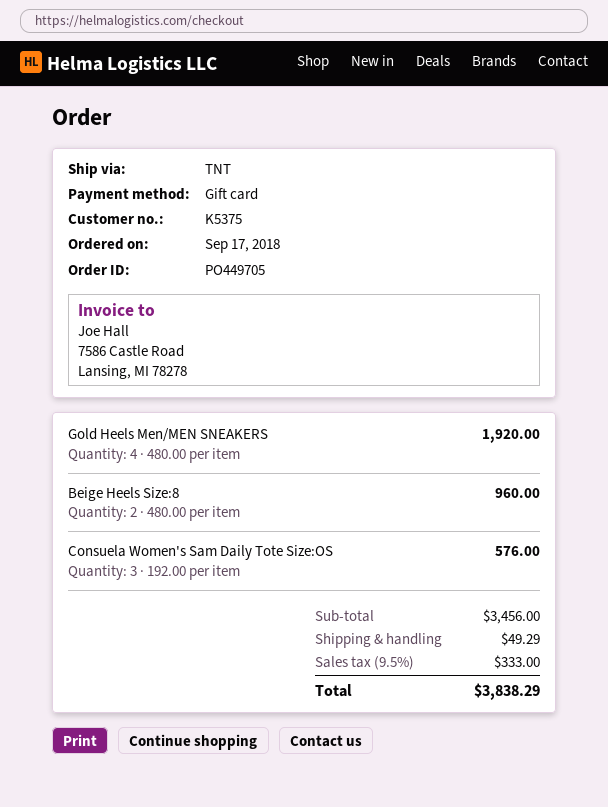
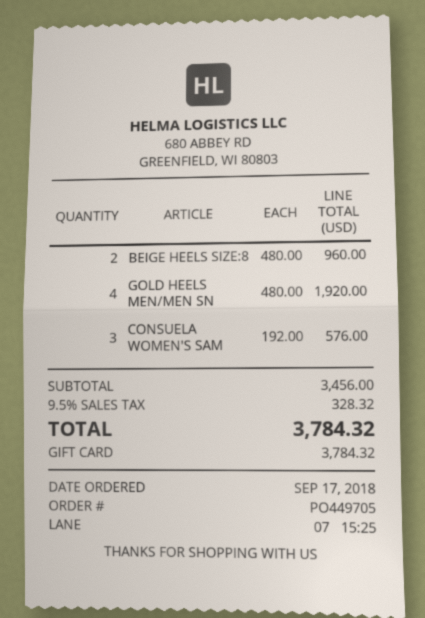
shipping: 49.29 -> none
tax: 9.5% = 333.00 -> 9.5% = 328.32
total: 3838.29 -> 3784.32

